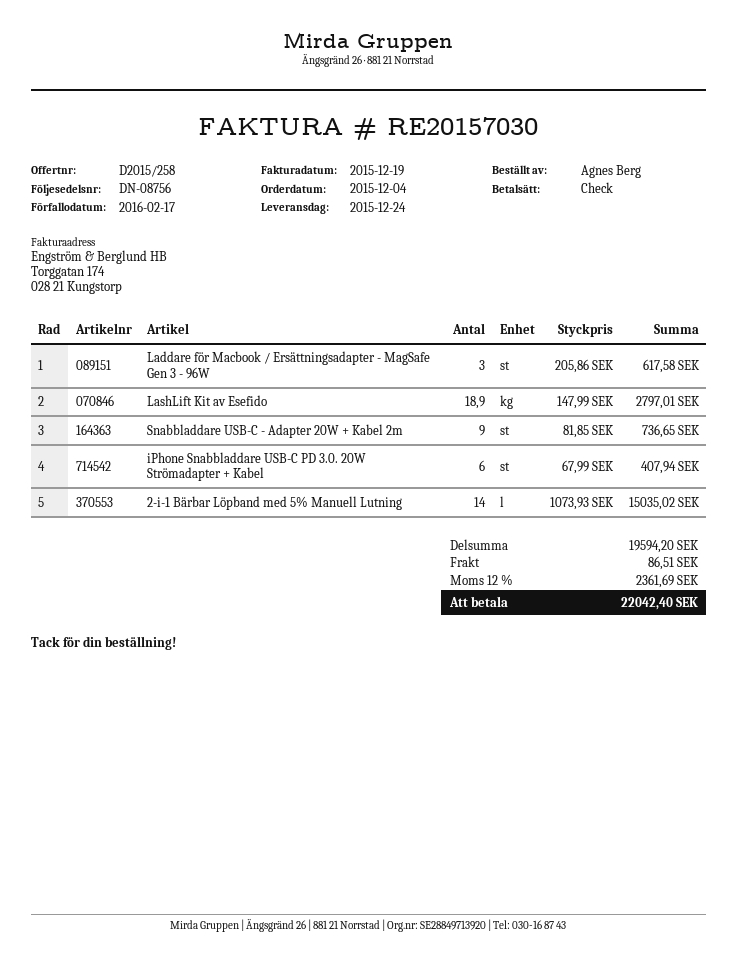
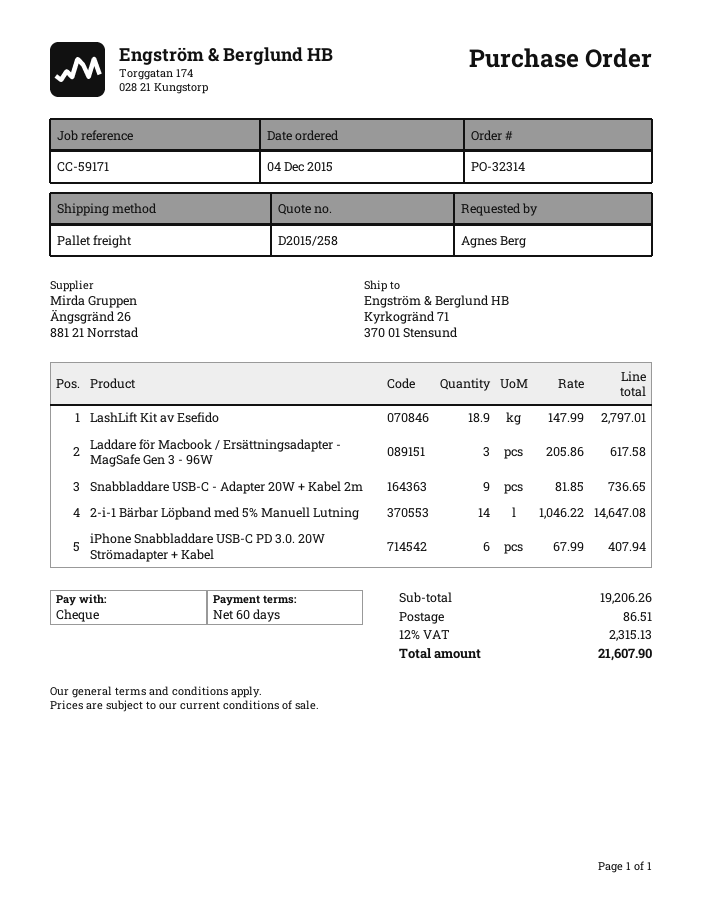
2-i-1 Bärbar Löpband med 5% Manuell Lutning: 14 x 1073.93 = 15035.02 -> 14 x 1046.22 = 14647.08
subtotal: 19594.20 -> 19206.26
tax: 12% = 2361.69 -> 12% = 2315.13
total: 22042.40 -> 21607.90

